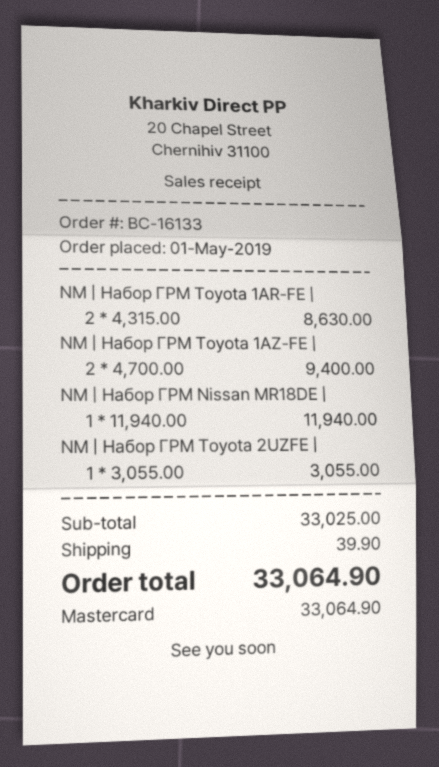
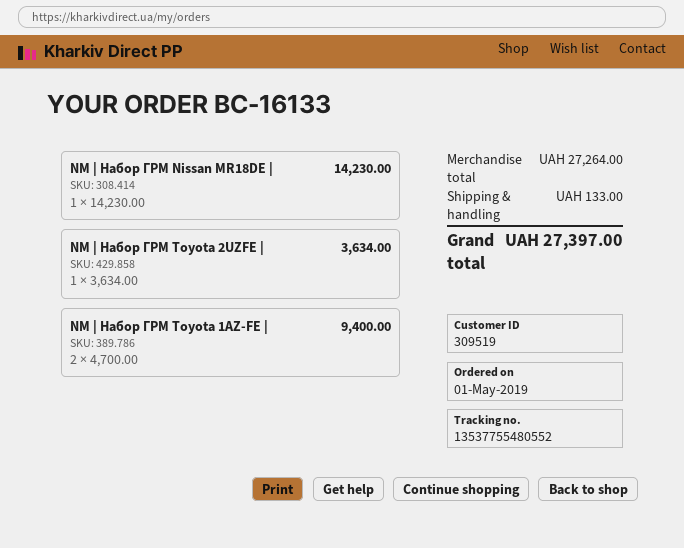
NM | Набор ГРМ Toyota 1AR-FE |: 2 x 4315.00 = 8630.00 -> none
NM | Набор ГРМ Nissan MR18DE |: 1 x 11940.00 = 11940.00 -> 1 x 14230.00 = 14230.00
NM | Набор ГРМ Toyota 2UZFE |: 1 x 3055.00 = 3055.00 -> 1 x 3634.00 = 3634.00
subtotal: 33025.00 -> 27264.00
shipping: 39.90 -> 133.00
total: 33064.90 -> 27397.00

